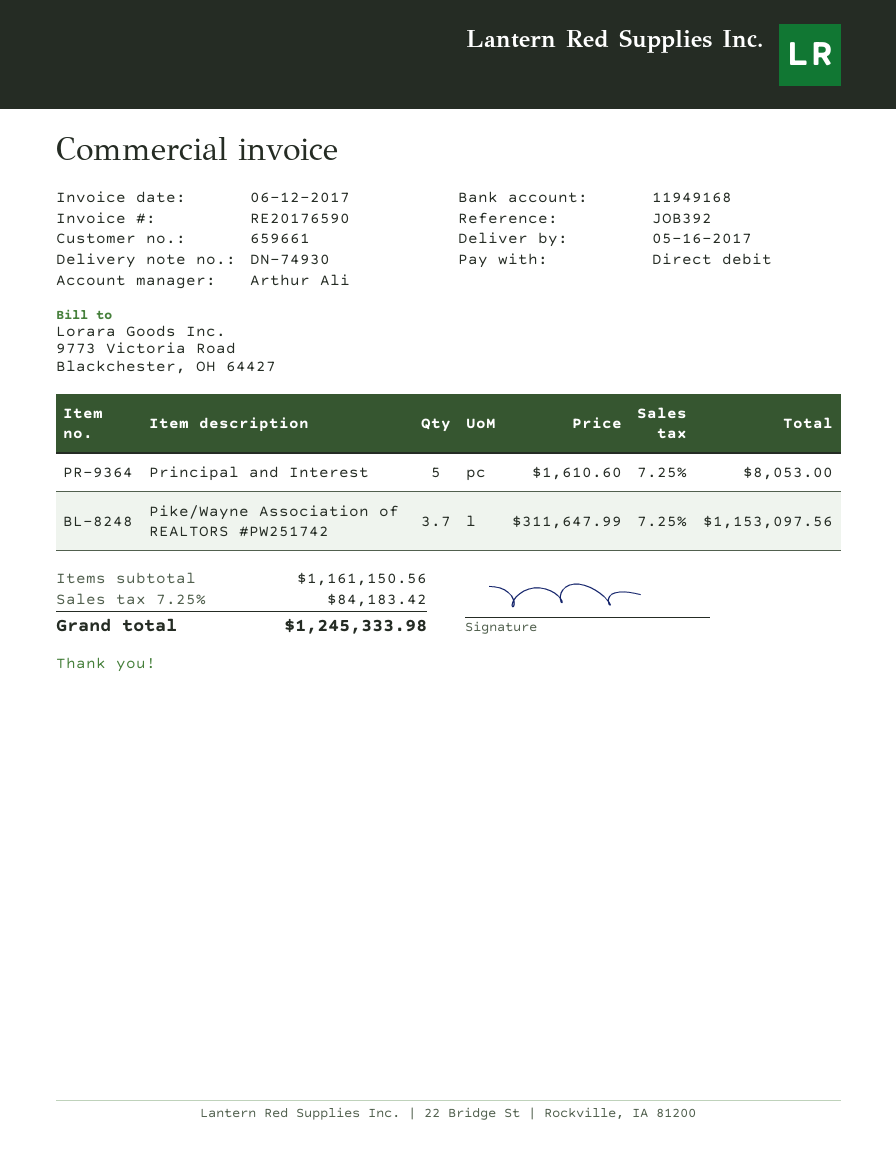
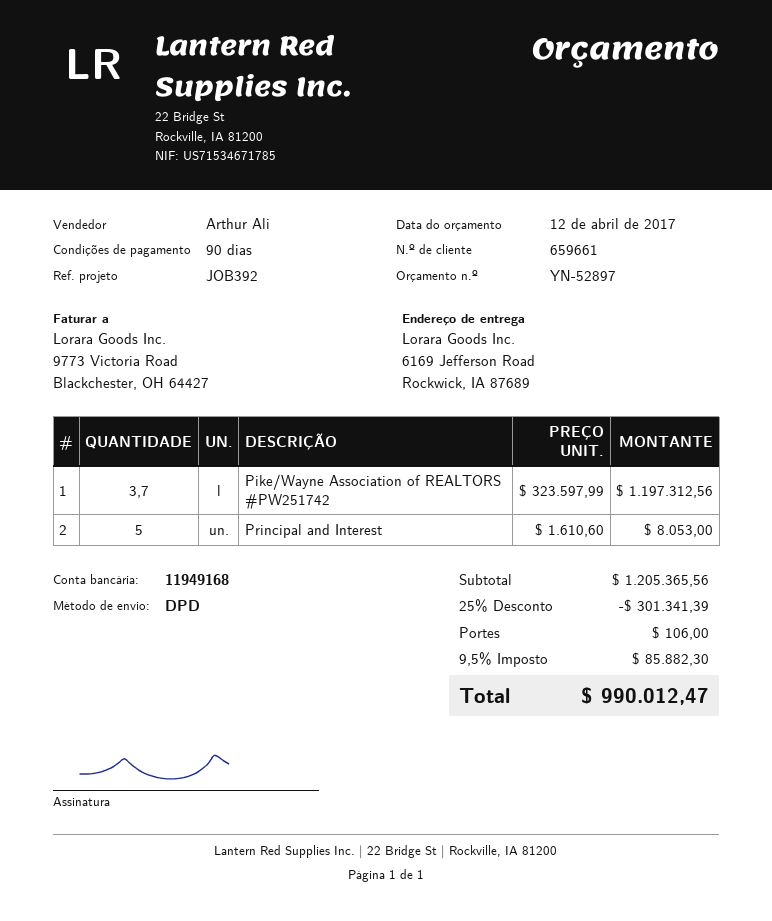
Pike/Wayne Association of REALTORS #PW251742: 3.7 x 311647.99 = 1153097.56 -> 3.7 x 323597.99 = 1197312.56
subtotal: 1161150.56 -> 1205365.56
discount: none -> 25% = 301341.39
shipping: none -> 106.00
tax: 7.25% = 84183.42 -> 9.5% = 85882.30
total: 1245333.98 -> 990012.47

